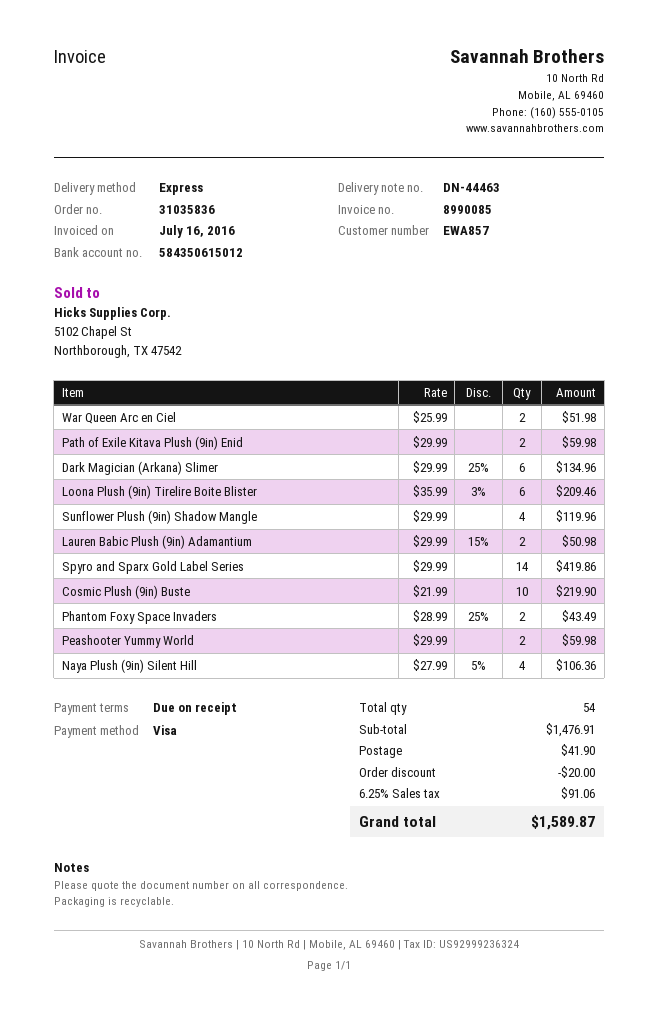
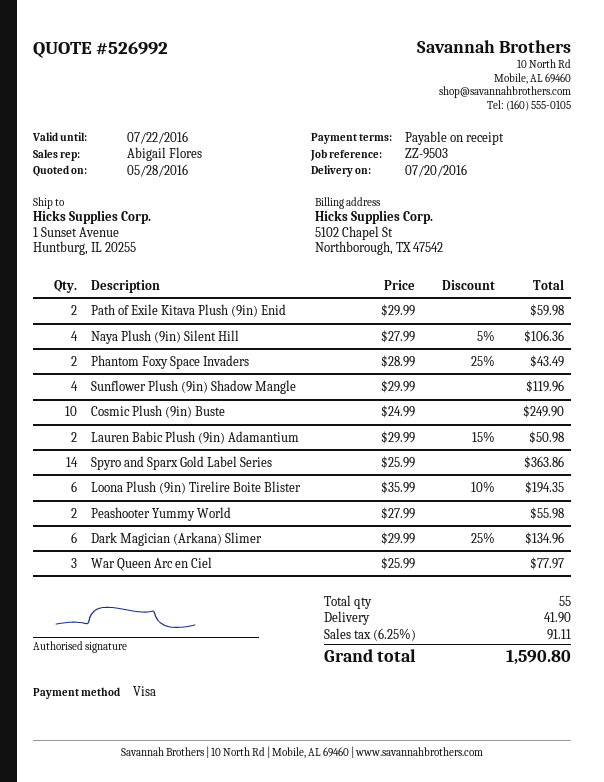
War Queen Arc en Ciel: 2 x 25.99 = 51.98 -> 3 x 25.99 = 77.97
Loona Plush (9in) Tirelire Boite Blister: 6 x 35.99 - 3% = 209.46 -> 6 x 35.99 - 10% = 194.35
Spyro and Sparx Gold Label Series: 14 x 29.99 = 419.86 -> 14 x 25.99 = 363.86
Cosmic Plush (9in) Buste: 10 x 21.99 = 219.90 -> 10 x 24.99 = 249.90
Peashooter Yummy World: 2 x 29.99 = 59.98 -> 2 x 27.99 = 55.98
total quantity: 54 -> 55
discount: 20.00 -> none
tax: 6.25% = 91.06 -> 6.25% = 91.11
total: 1589.87 -> 1590.80

